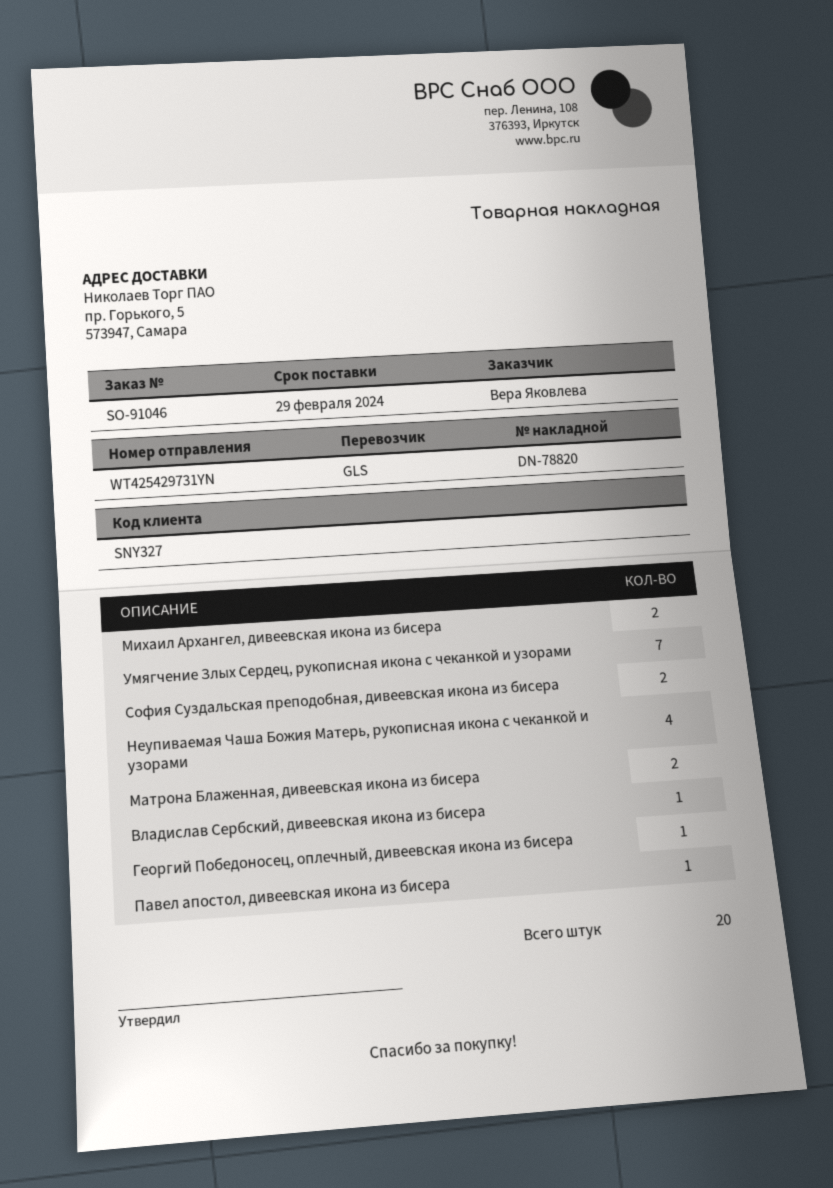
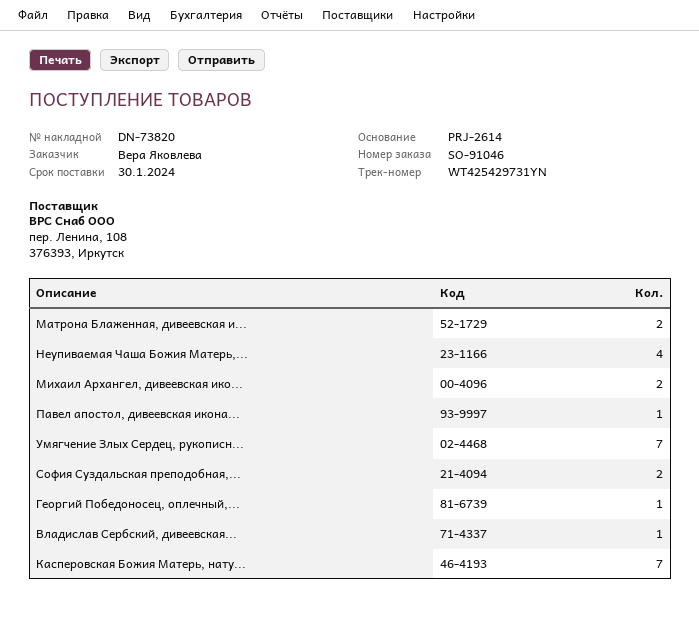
delivery note number: DN-78820 -> DN-73820
delivery date: 2024-02-29 -> 2024-01-30
Касперовская Божия Матерь, нату...: none -> 7

